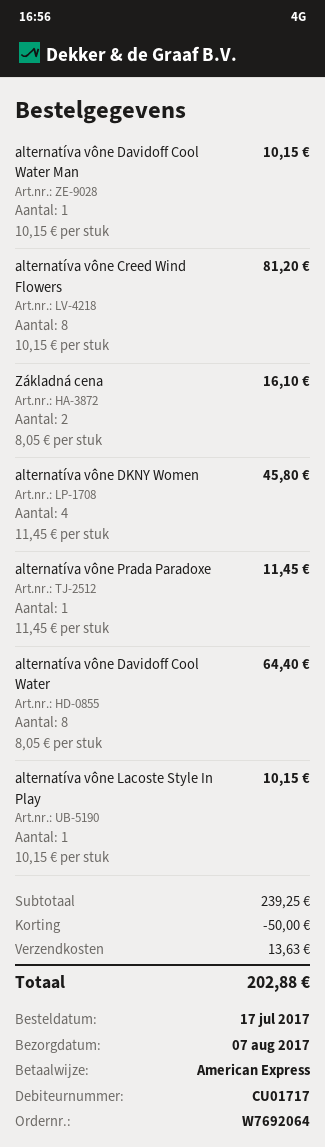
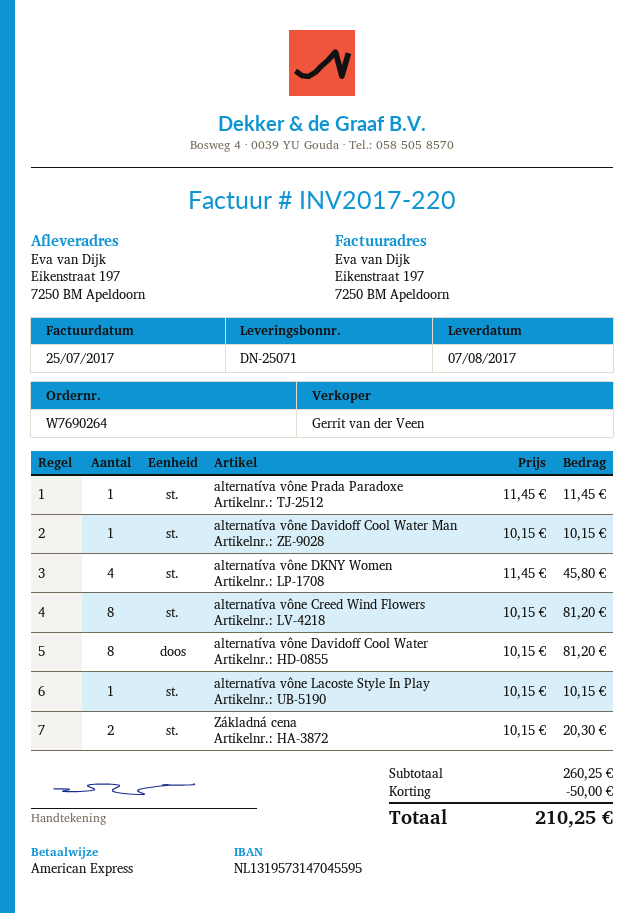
order number: W7692064 -> W7690264
Základná cena: 2 x 8.05 = 16.10 -> 2 x 10.15 = 20.30
alternatíva vône Davidoff Cool Water: 8 x 8.05 = 64.40 -> 8 x 10.15 = 81.20
subtotal: 239.25 -> 260.25
shipping: 13.63 -> none
total: 202.88 -> 210.25

